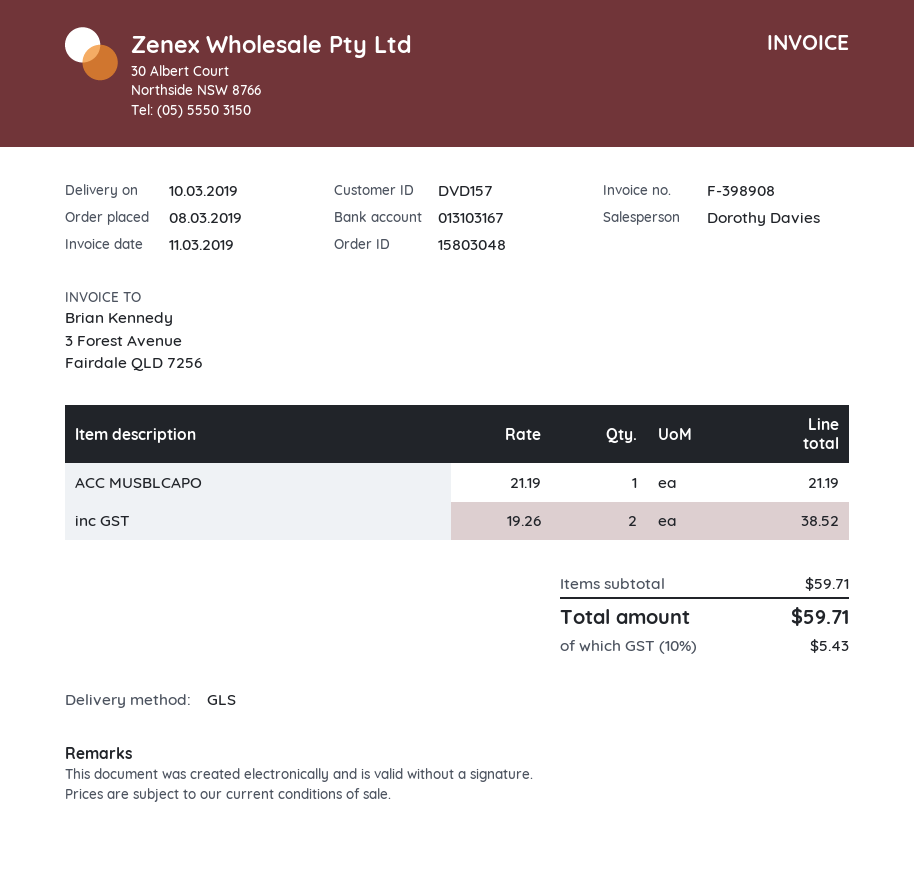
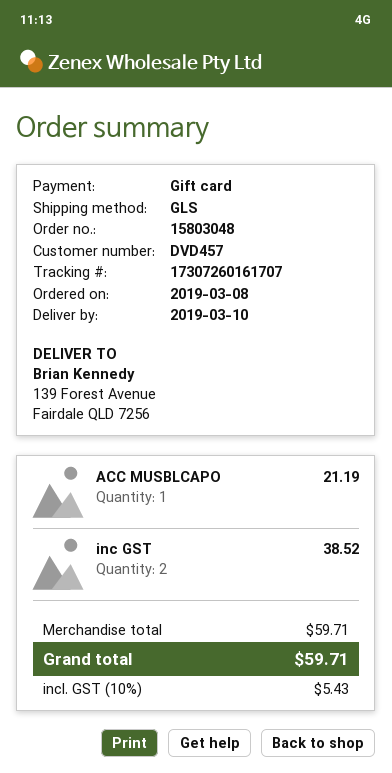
customer number: DVD157 -> DVD457

